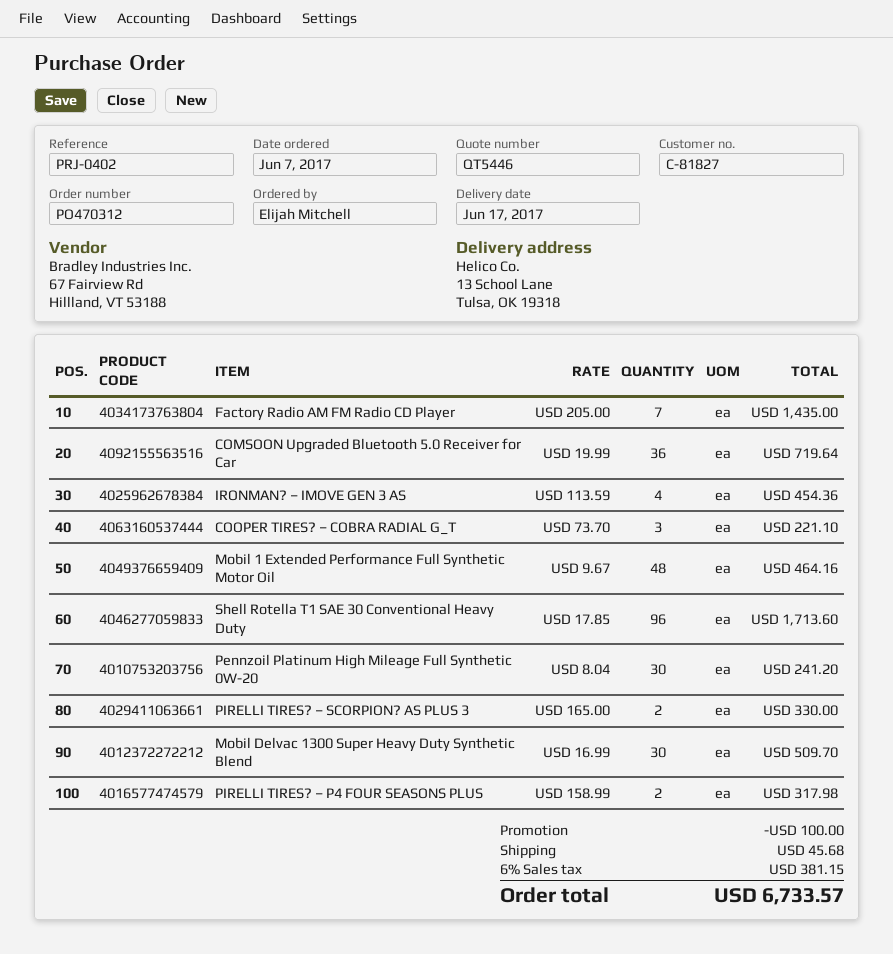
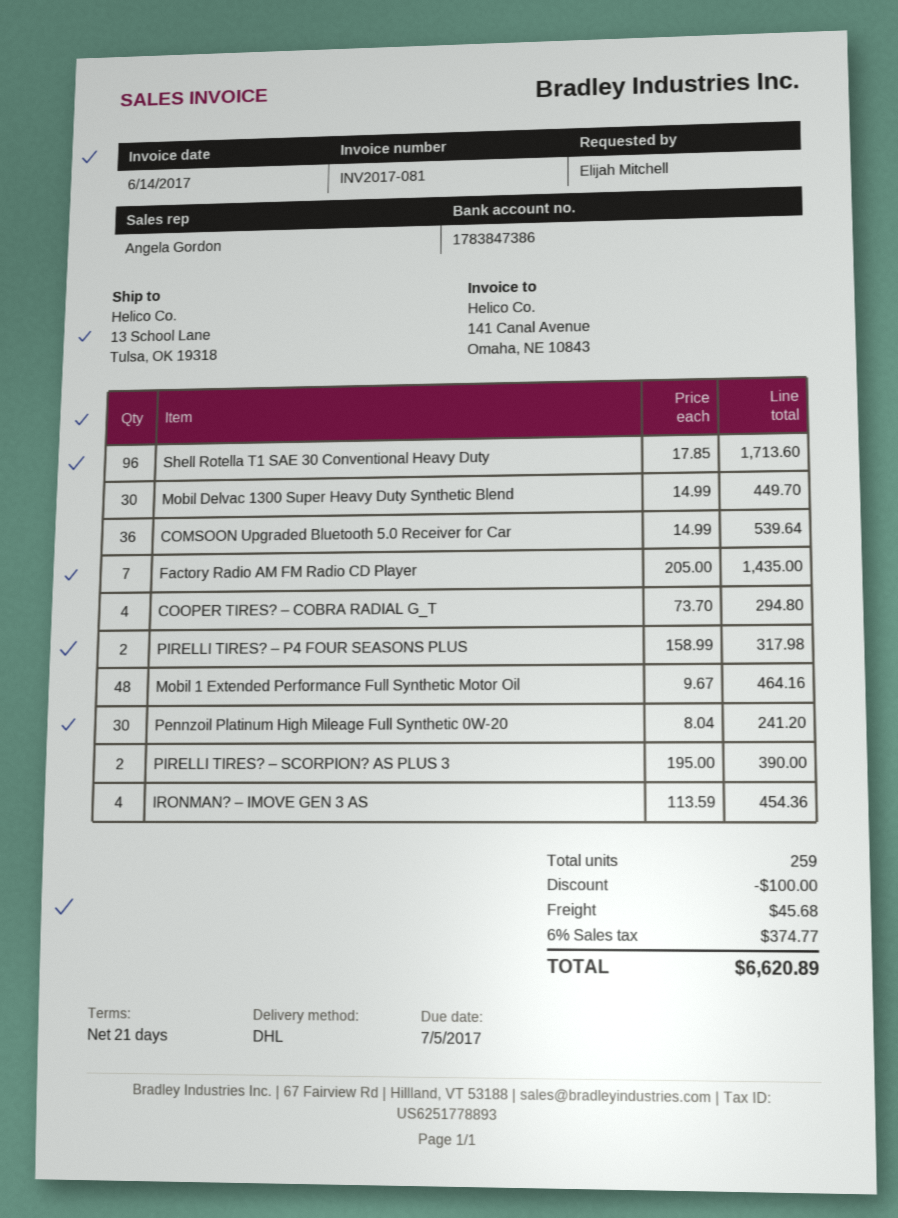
COMSOON Upgraded Bluetooth 5.0 Receiver for Car: 36 x 19.99 = 719.64 -> 36 x 14.99 = 539.64
COOPER TIRES? – COBRA RADIAL G_T: 3 x 73.70 = 221.10 -> 4 x 73.70 = 294.80
PIRELLI TIRES? – SCORPION? AS PLUS 3: 2 x 165.00 = 330.00 -> 2 x 195.00 = 390.00
Mobil Delvac 1300 Super Heavy Duty Synthetic Blend: 30 x 16.99 = 509.70 -> 30 x 14.99 = 449.70
tax: 6% = 381.15 -> 6% = 374.77
total: 6733.57 -> 6620.89

